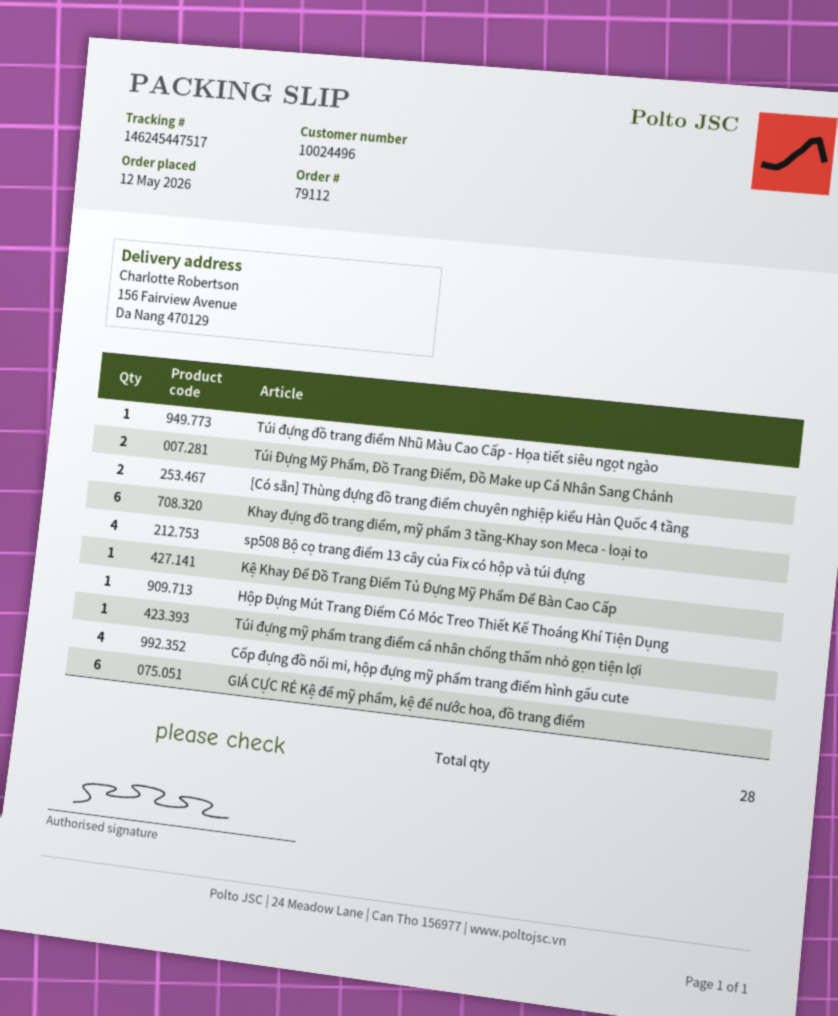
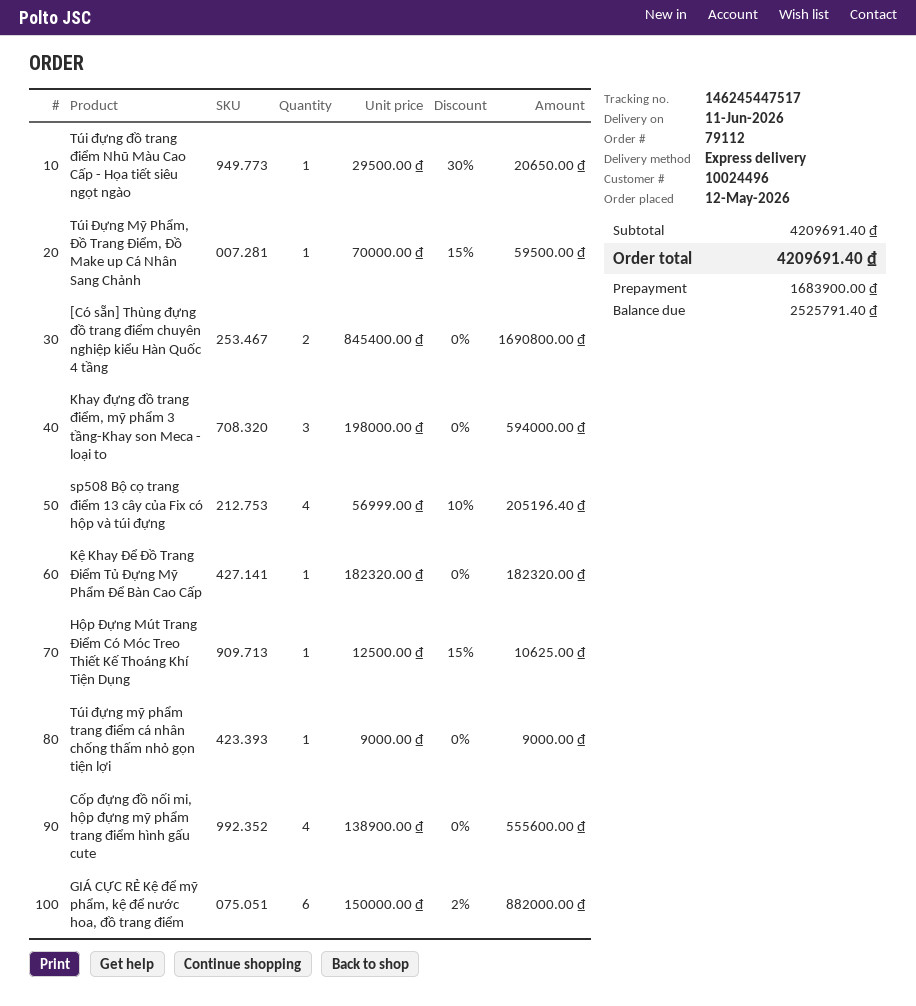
Túi Đựng Mỹ Phẩm, Đồ Trang Điểm, Đồ Make up Cá Nhân Sang Chảnh: 2 -> 1
Khay đựng đồ trang điểm, mỹ phẩm 3 tầng-Khay son Meca - loại to: 6 -> 3

